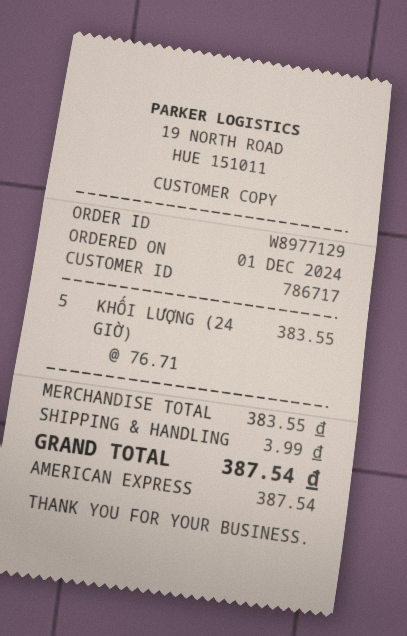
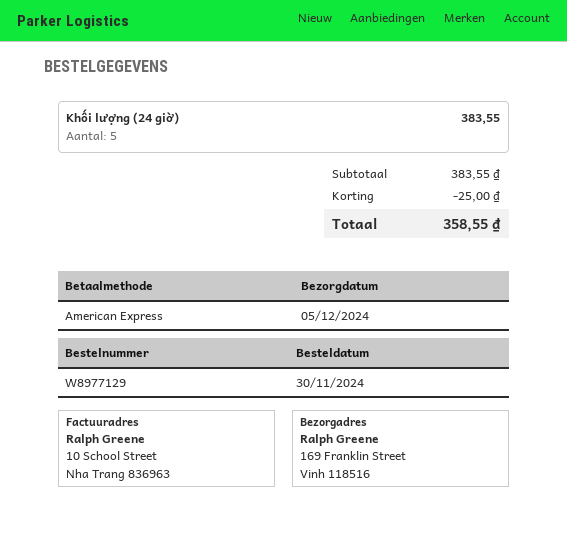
order date: 2024-12-01 -> 2024-11-30
discount: none -> 25.00
shipping: 3.99 -> none
total: 387.54 -> 358.55

